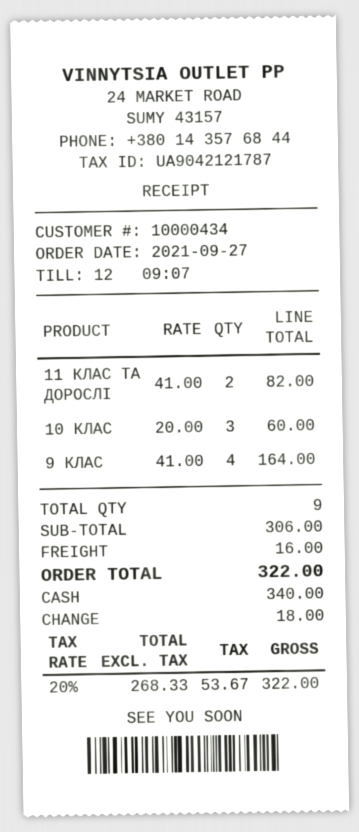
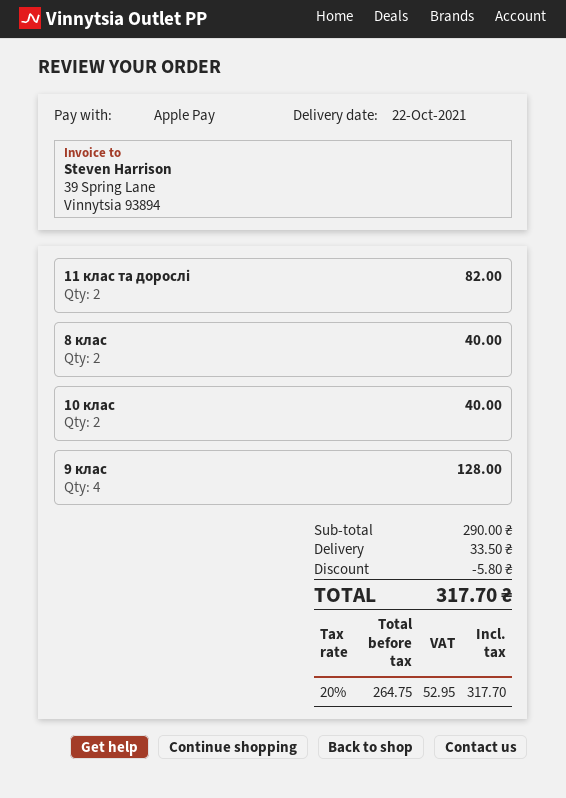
payment method: cash -> Apple Pay
10 КЛАС: 3 for 60.00 -> 2 for 40.00
9 КЛАС: 4 for 164.00 -> 4 for 128.00
8 клас: none -> 2 for 40.00
subtotal: 306.00 -> 290.00
discount: none -> 5.80
shipping: 16.00 -> 33.50
net: 268.33 -> 264.75
tax: 20% = 53.67 -> 20% = 52.95
total: 322.00 -> 317.70

